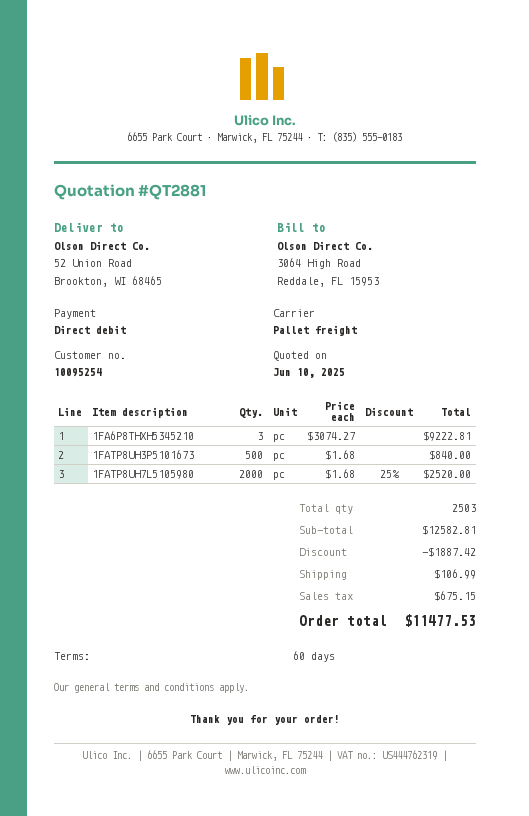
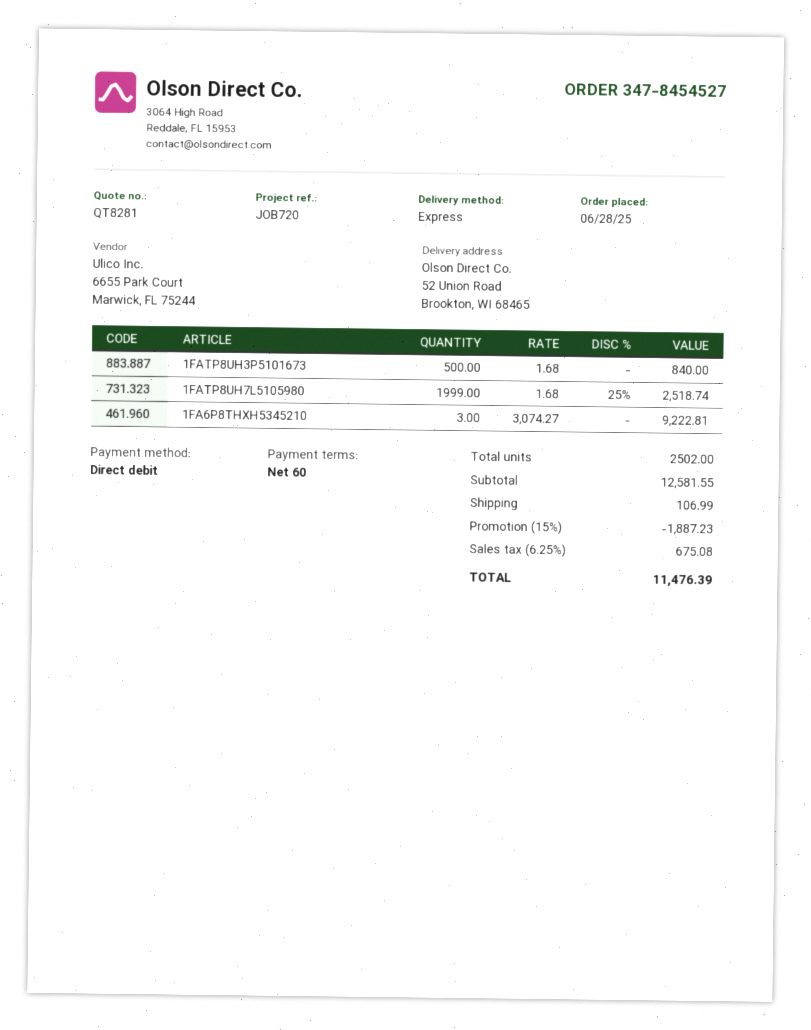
quote number: QT2881 -> QT8281
shipping method: pallet freight -> express
1FATP8UH7L5105980: 2000 x 1.68 - 25% = 2520.00 -> 1999 x 1.68 - 25% = 2518.74
total quantity: 2503 -> 2502
subtotal: 12582.81 -> 12581.55
discount: 1887.42 -> 1887.23
tax: 675.15 -> 675.08
total: 11477.53 -> 11476.39

